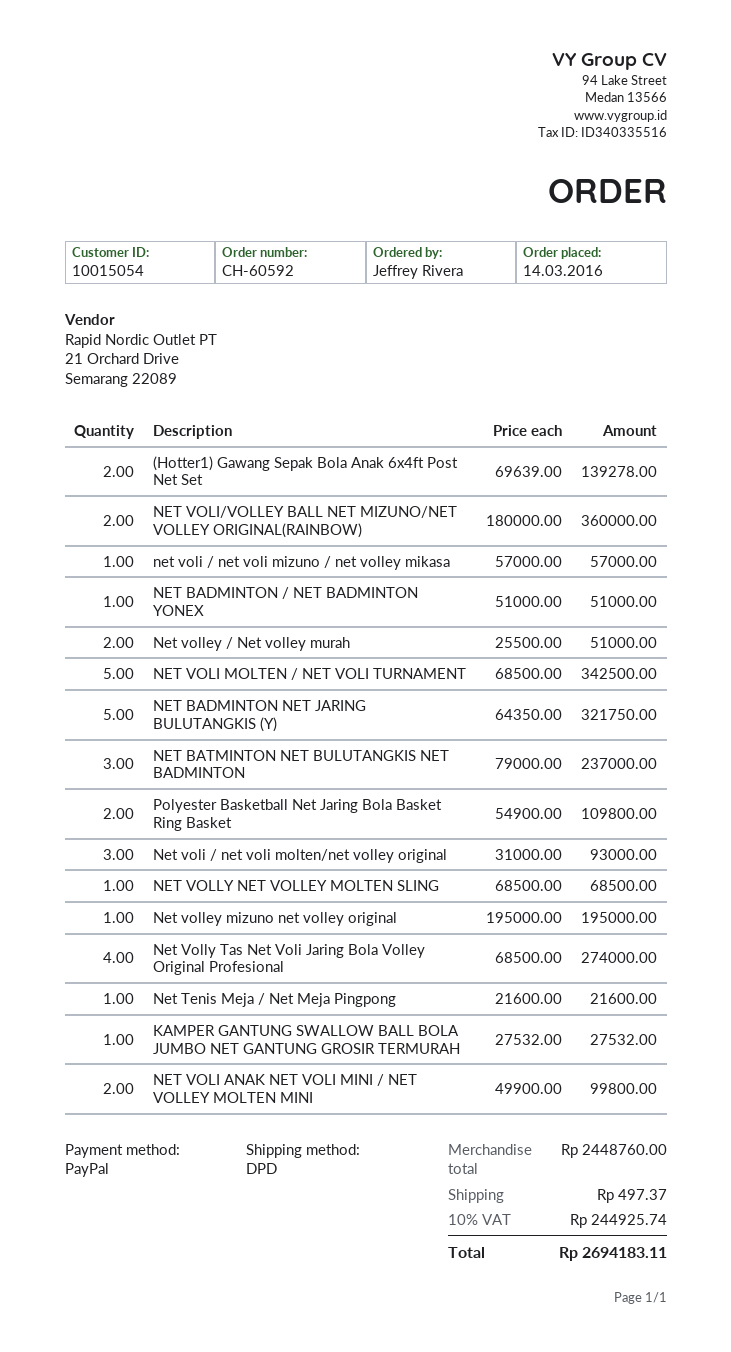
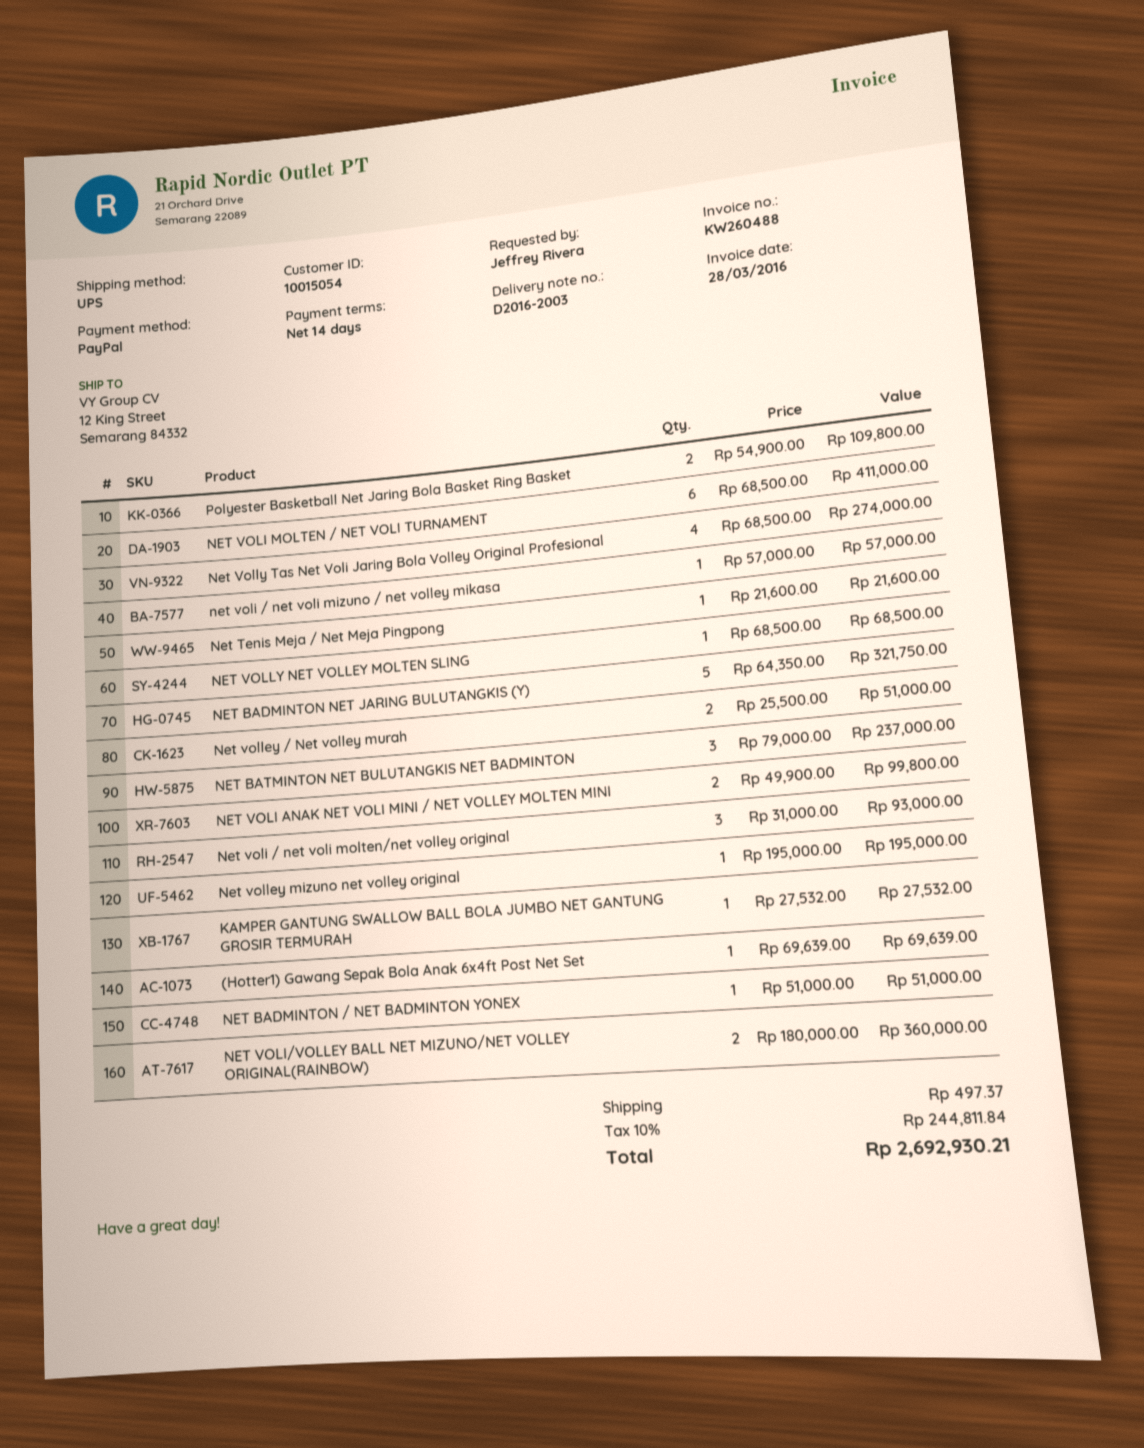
shipping method: DPD -> UPS
(Hotter1) Gawang Sepak Bola Anak 6x4ft Post Net Set: 2 x 69639.00 = 139278.00 -> 1 x 69639.00 = 69639.00
NET VOLI MOLTEN / NET VOLI TURNAMENT: 5 x 68500.00 = 342500.00 -> 6 x 68500.00 = 411000.00
tax: 10% = 244925.74 -> 10% = 244811.84
total: 2694183.11 -> 2692930.21

